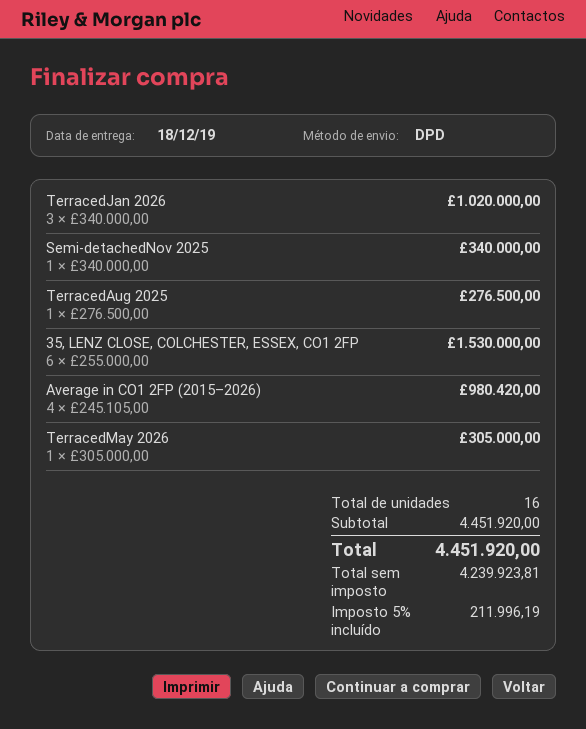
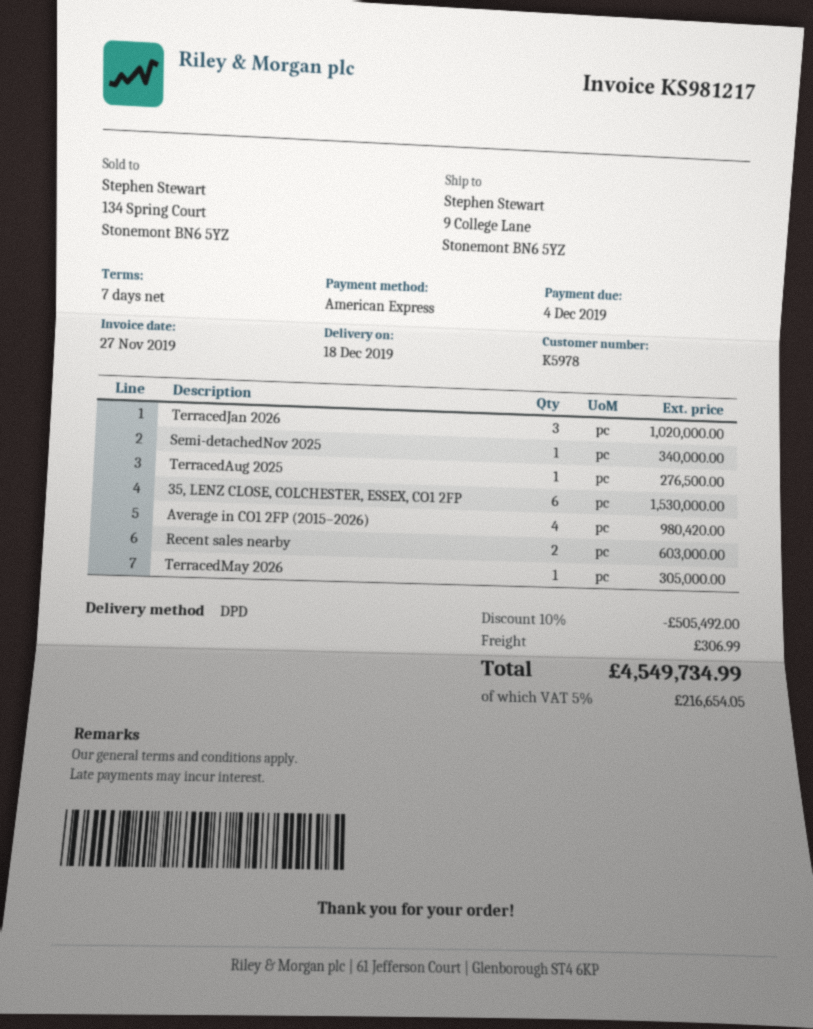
Recent sales nearby: none -> 2 for 603000.00
discount: none -> 10% = 505492.00
shipping: none -> 306.99
tax: 5% = 211996.19 -> 5% = 216654.05
total: 4451920.00 -> 4549734.99

